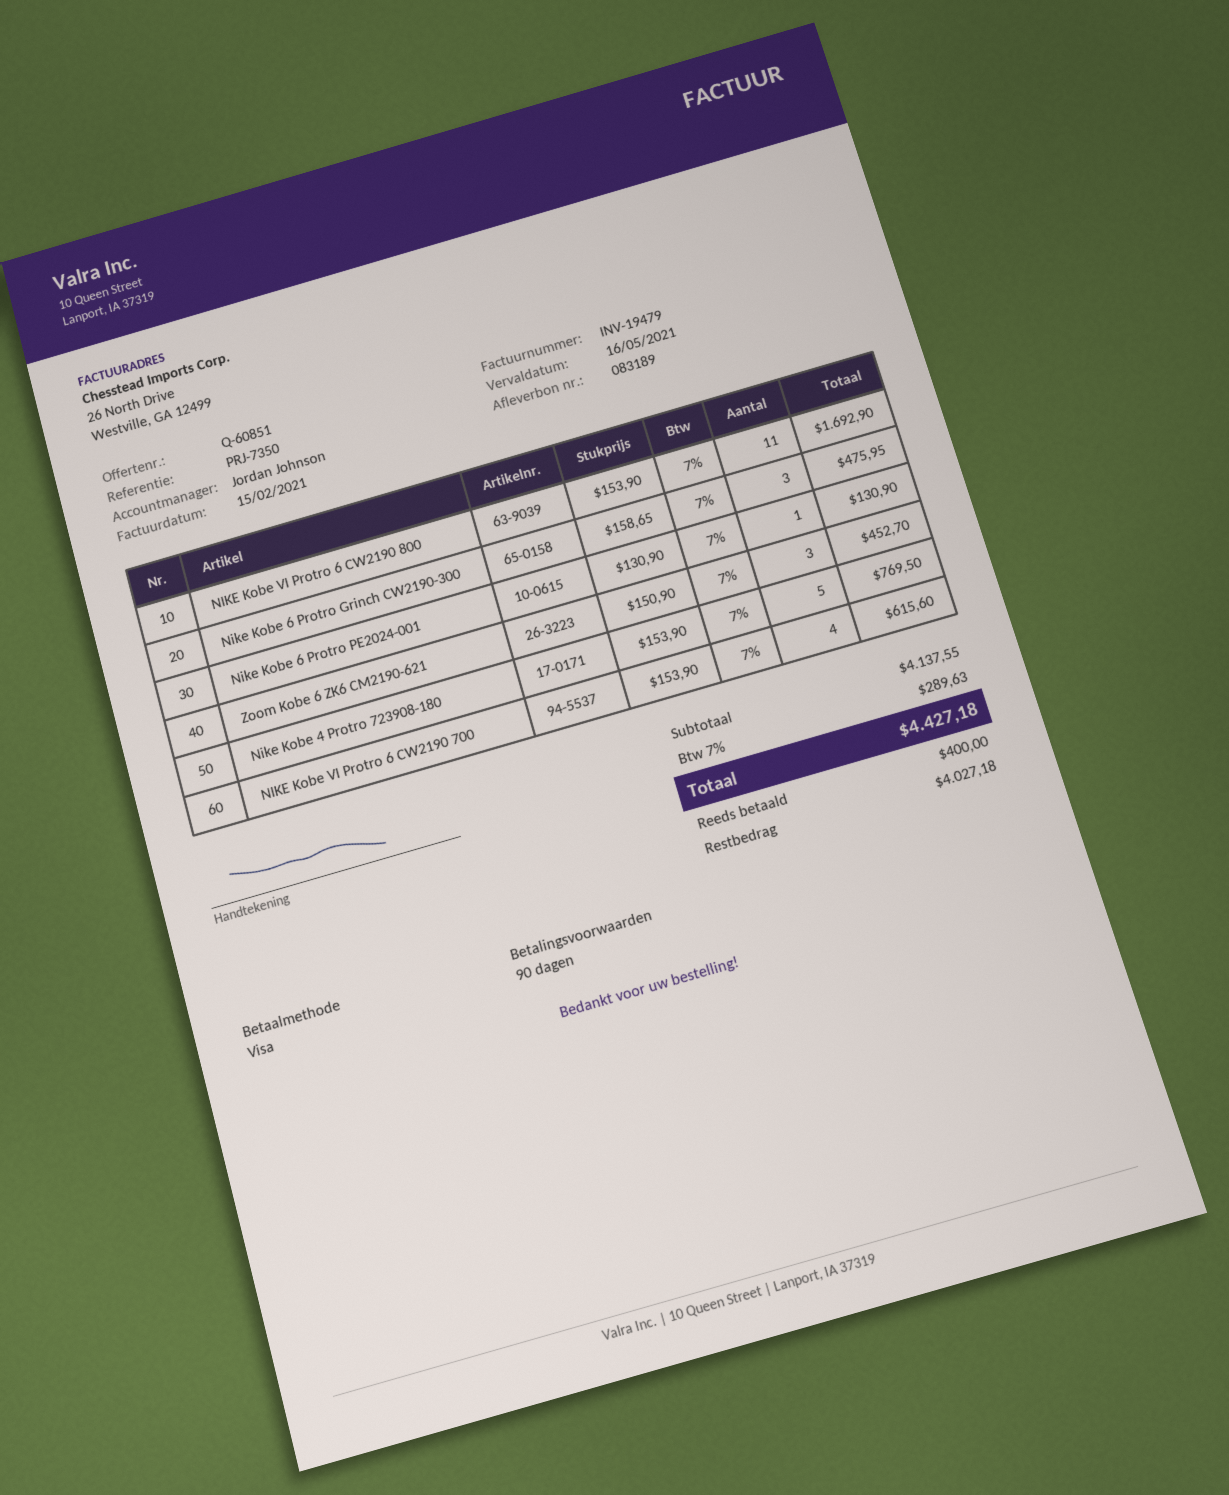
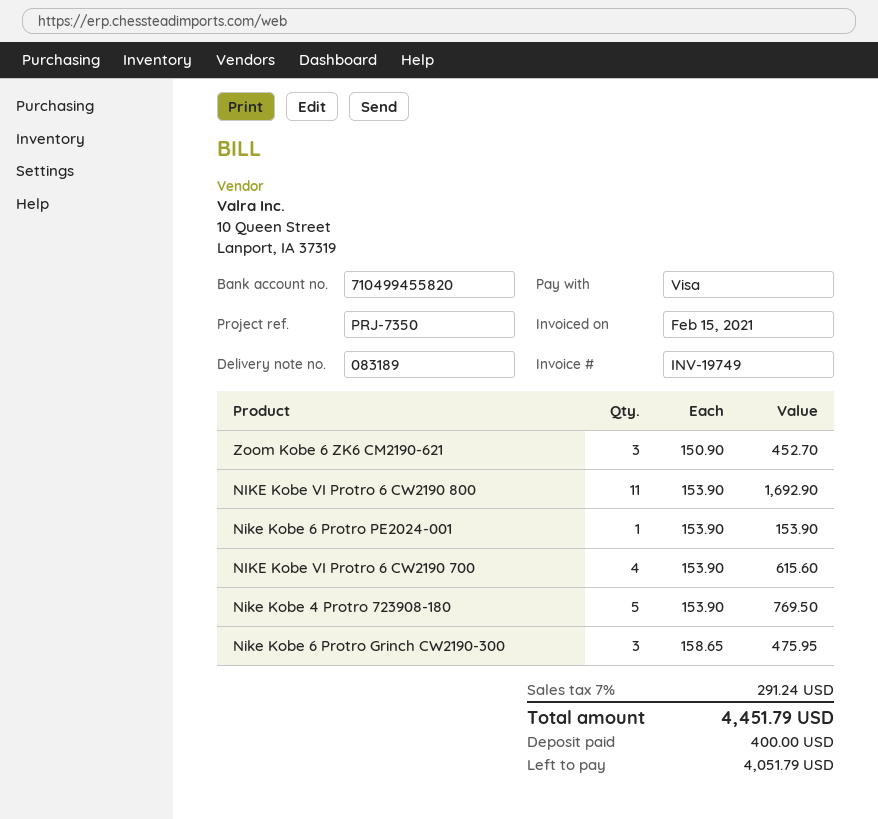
invoice number: INV-19479 -> INV-19749
Nike Kobe 6 Protro PE2024-001: 1 x 130.90 = 130.90 -> 1 x 153.90 = 153.90
tax: 7% = 289.63 -> 7% = 291.24
total: 4427.18 -> 4451.79
balance: 4027.18 -> 4051.79

